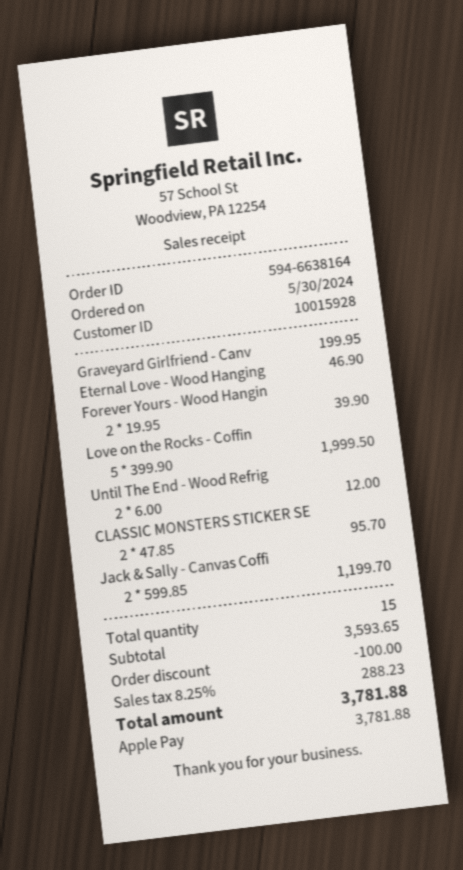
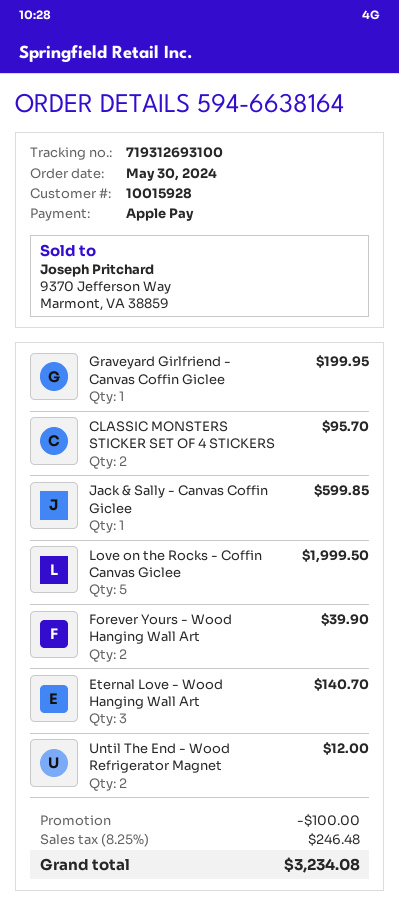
Eternal Love - Wood Hanging: 1 for 46.90 -> 3 for 140.70
Jack & Sally - Canvas Coffi: 2 for 1199.70 -> 1 for 599.85
tax: 8.25% = 288.23 -> 8.25% = 246.48
total: 3781.88 -> 3234.08

